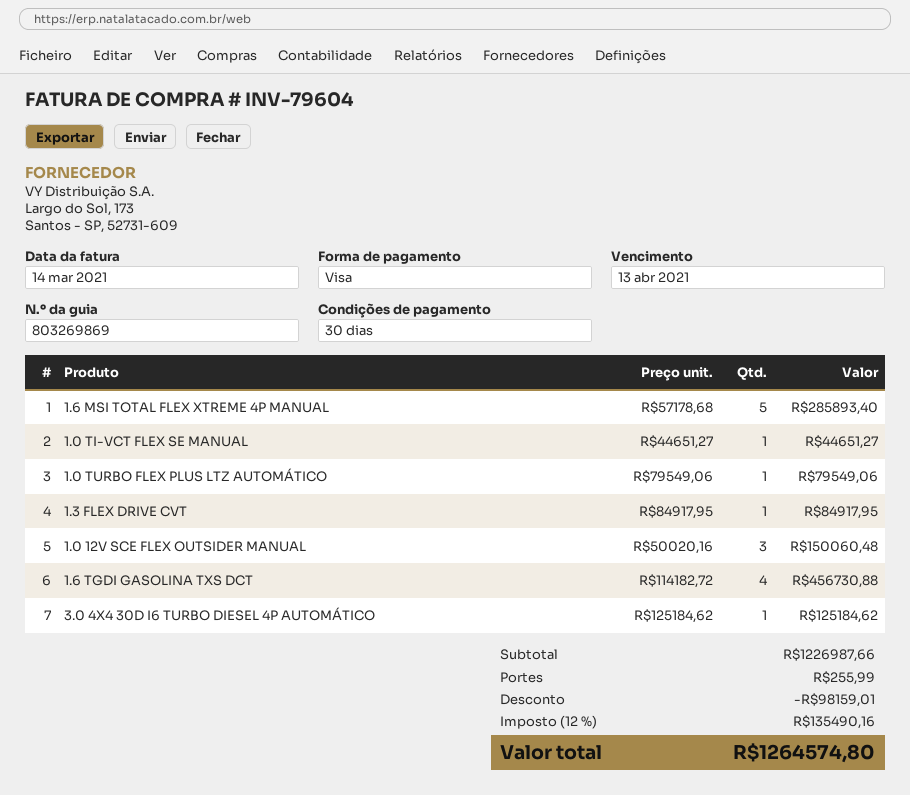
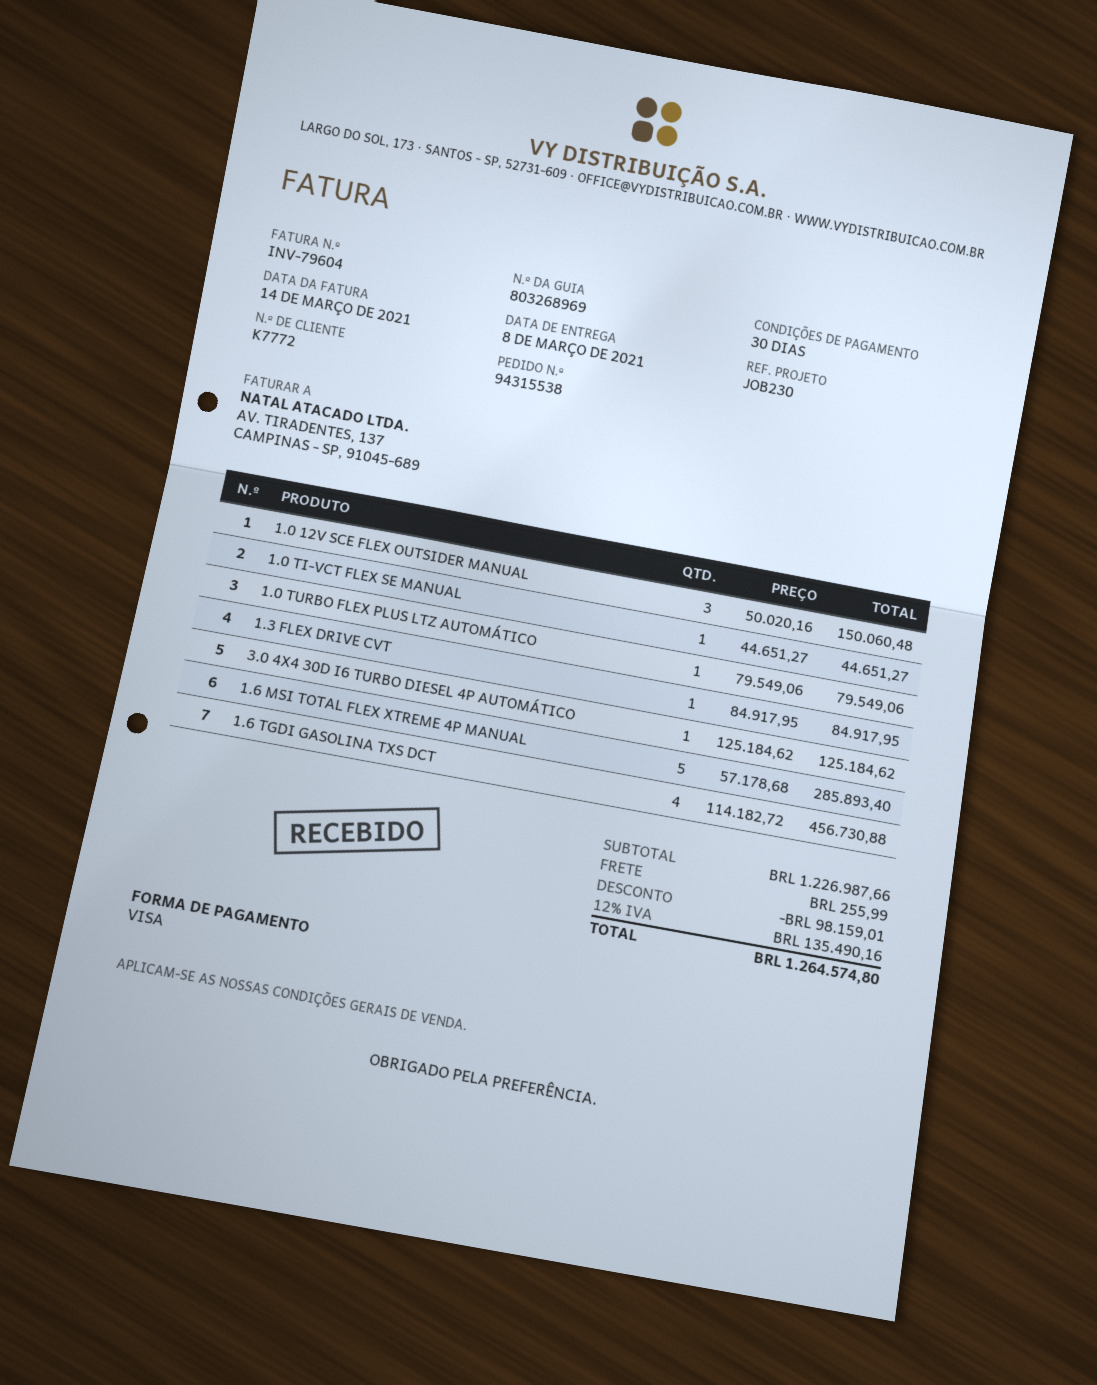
delivery note number: 803269869 -> 803268969

